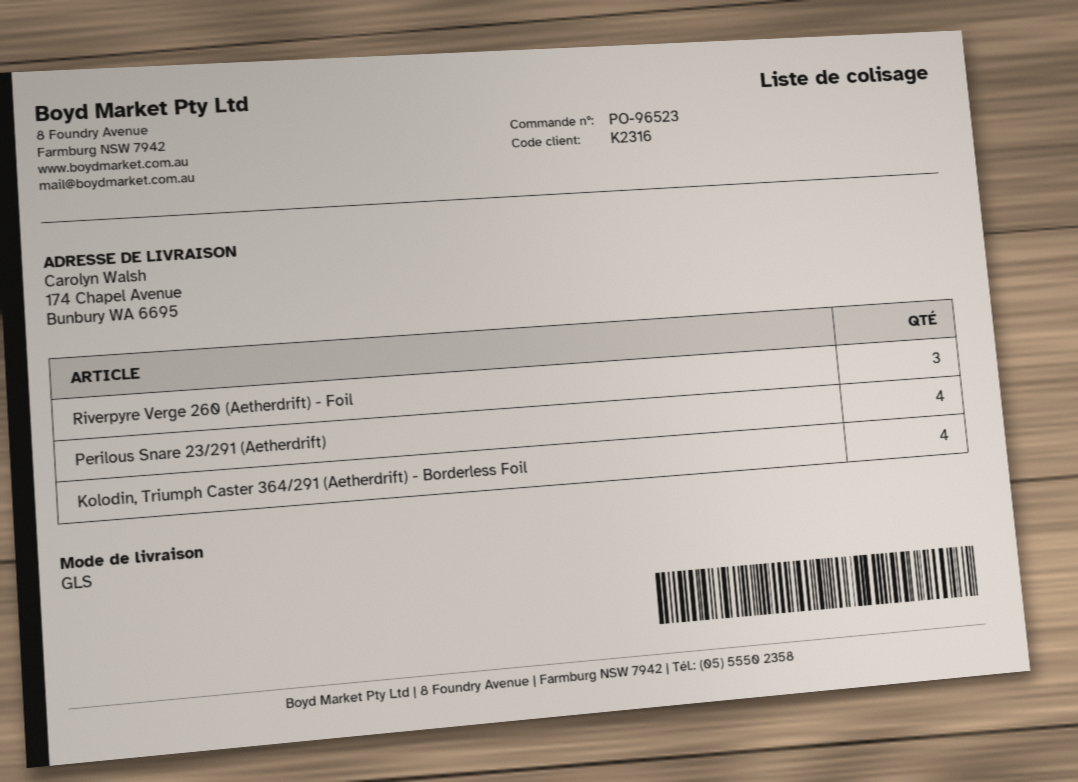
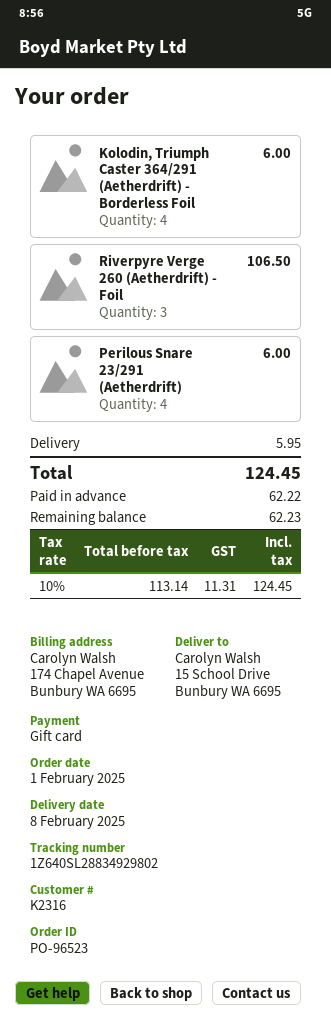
ship to: 174 Chapel Avenue, Bunbury WA 6695 -> 15 School Drive, Bunbury WA 6695

